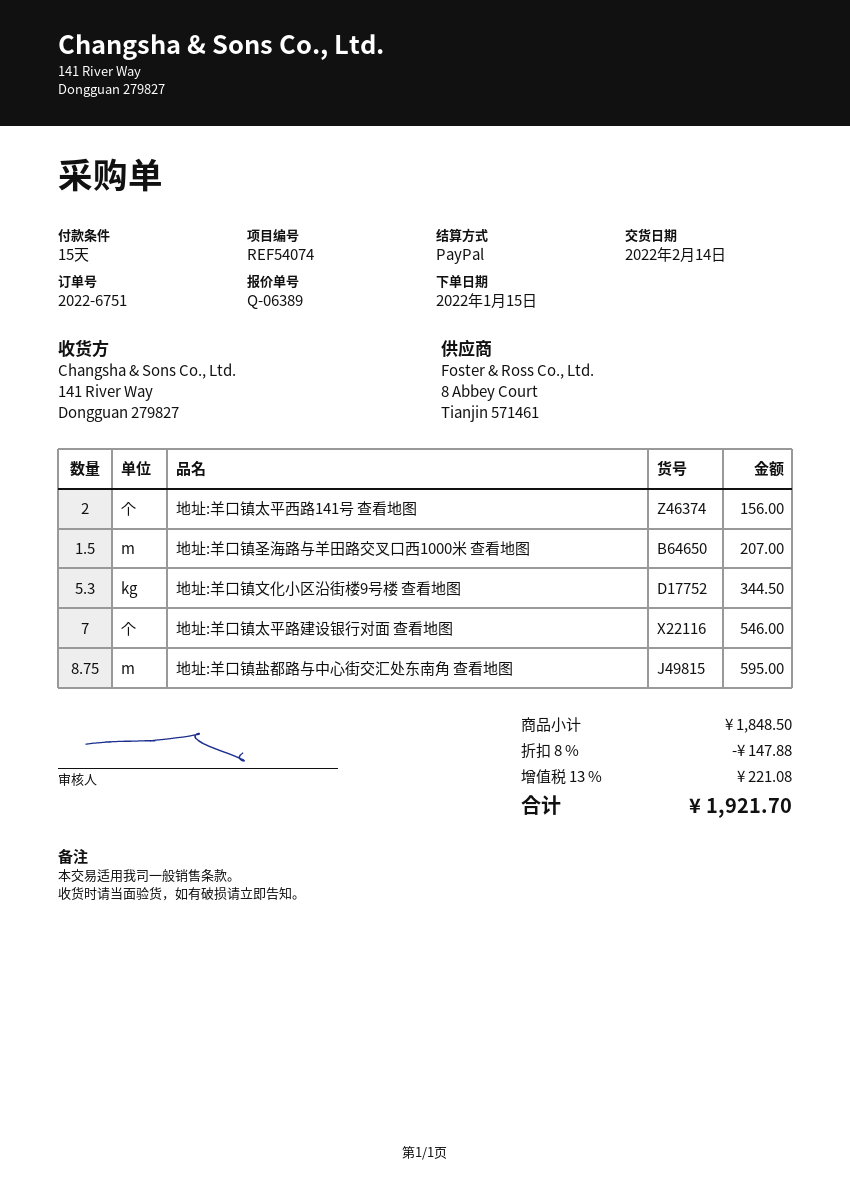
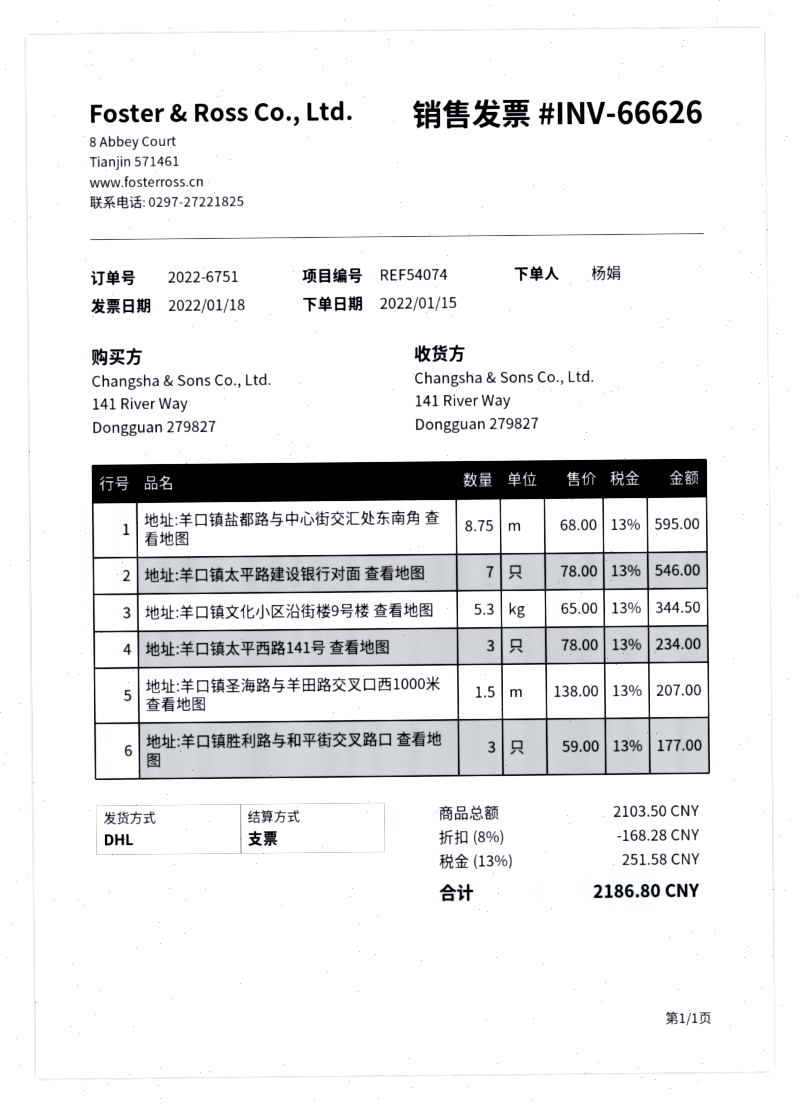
payment method: PayPal -> cheque
地址:羊口镇太平西路141号 查看地图: 2 for 156.00 -> 3 for 234.00
地址:羊口镇胜利路与和平街交叉路口 查看地图: none -> 3 for 177.00
subtotal: 1848.50 -> 2103.50
discount: 8% = 147.88 -> 8% = 168.28
tax: 13% = 221.08 -> 13% = 251.58
total: 1921.70 -> 2186.80

